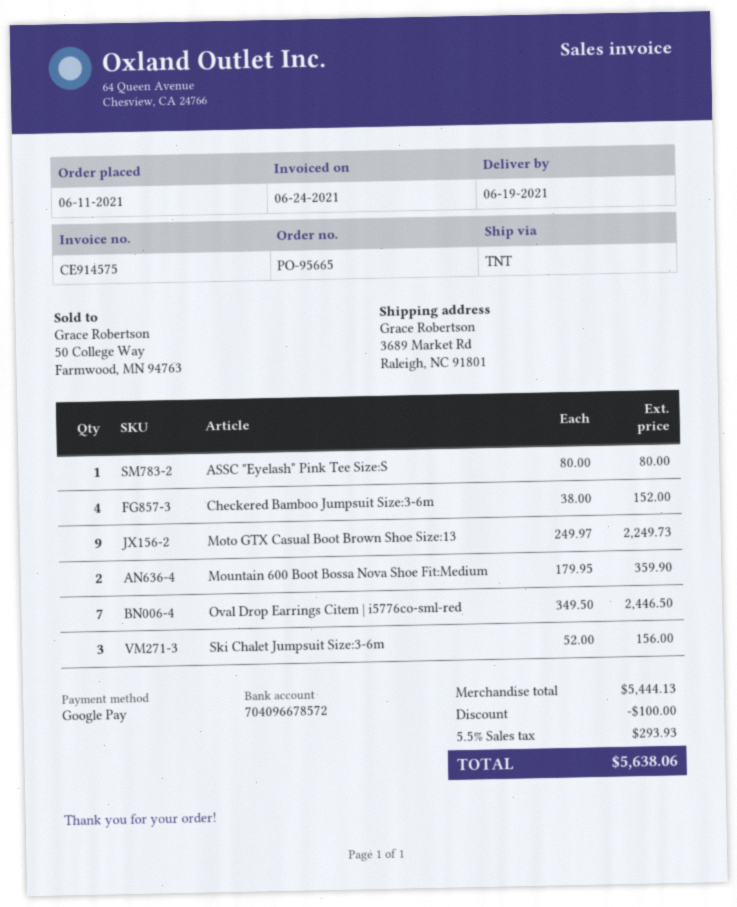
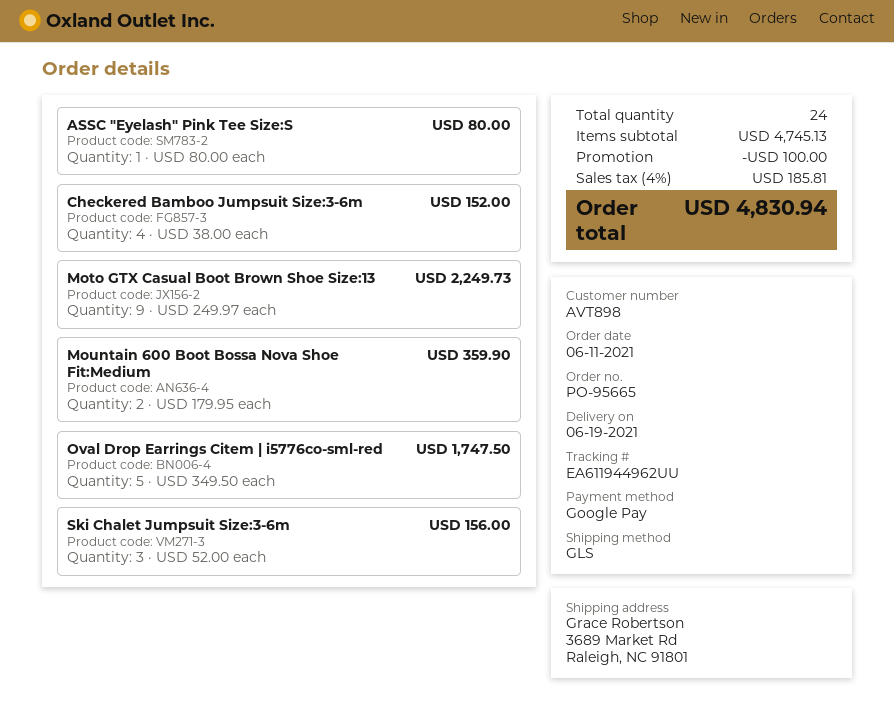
shipping method: TNT -> GLS
Oval Drop Earrings Citem | i5776co-sml-red: 7 x 349.50 = 2446.50 -> 5 x 349.50 = 1747.50
subtotal: 5444.13 -> 4745.13
tax: 5.5% = 293.93 -> 4% = 185.81
total: 5638.06 -> 4830.94

